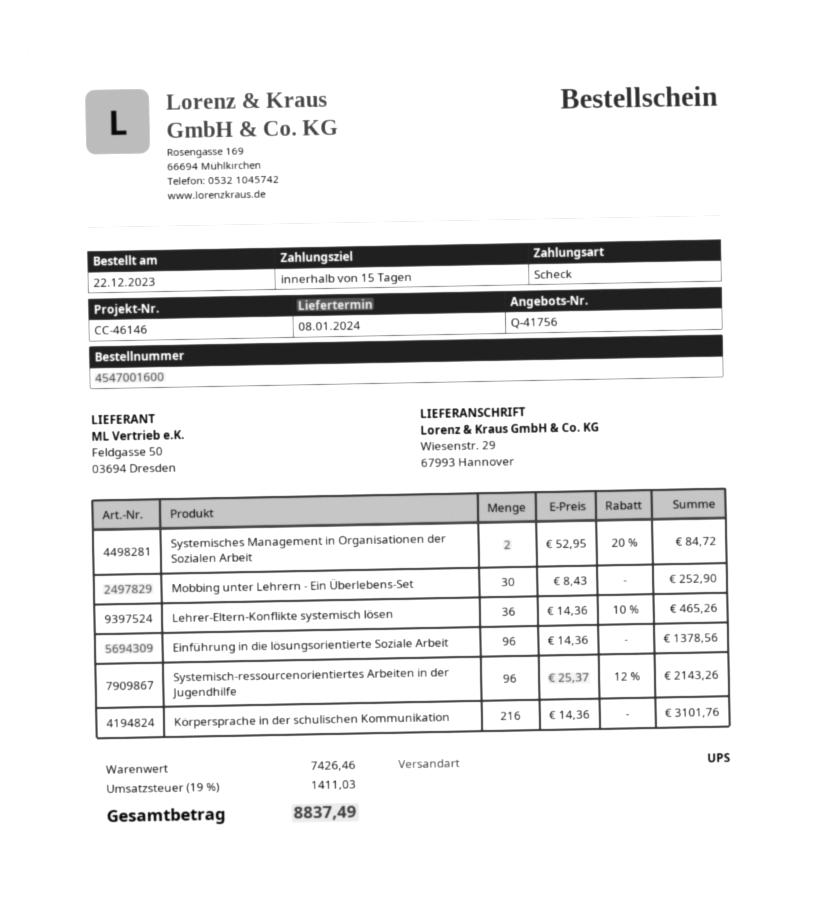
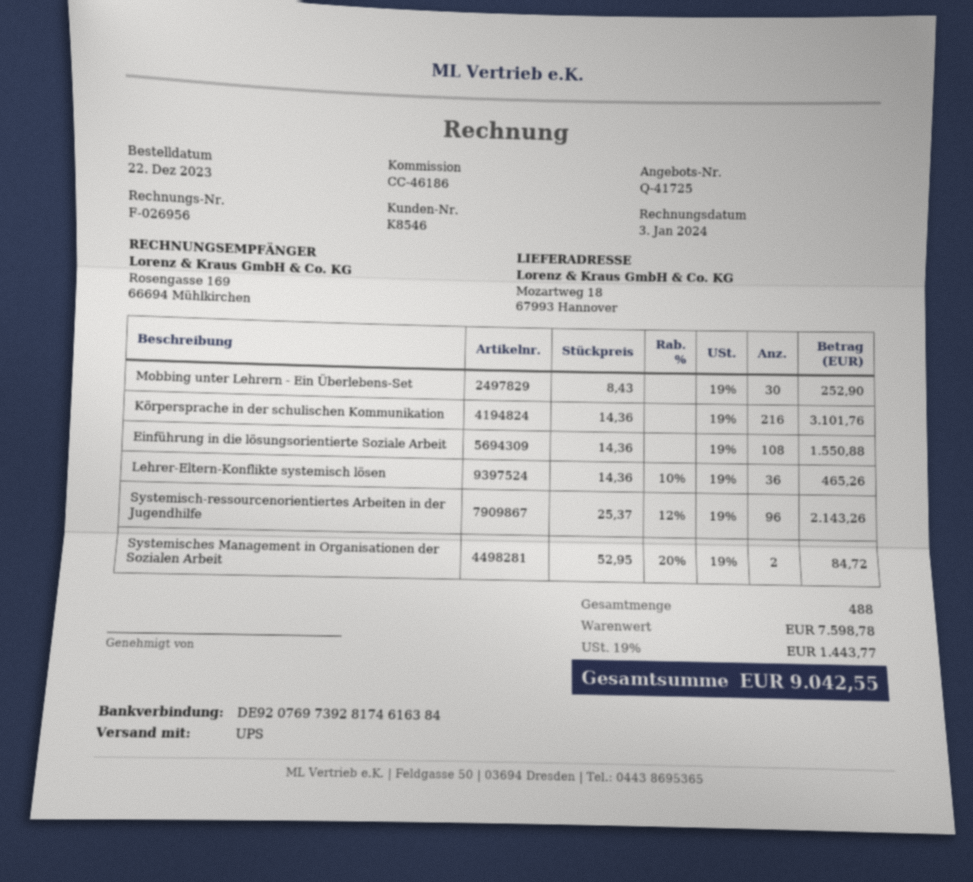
quote number: Q-41756 -> Q-41725
reference: CC-46146 -> CC-46186
ship to: Wiesenstr. 29, 67993 Hannover -> Mozartweg 18, 67993 Hannover
Einführung in die lösungsorientierte Soziale Arbeit: 96 x 14.36 = 1378.56 -> 108 x 14.36 = 1550.88
subtotal: 7426.46 -> 7598.78
tax: 19% = 1411.03 -> 19% = 1443.77
total: 8837.49 -> 9042.55

